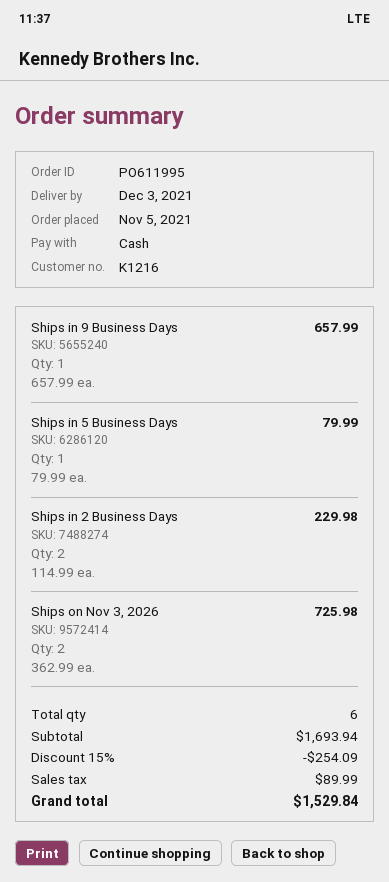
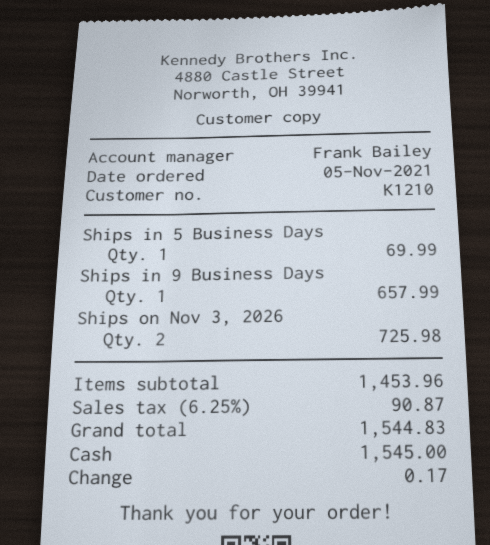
customer number: K1216 -> K1210
Ships in 5 Business Days: 1 for 79.99 -> 1 for 69.99
Ships in 2 Business Days: 2 for 229.98 -> none
subtotal: 1693.94 -> 1453.96
discount: 15% = 254.09 -> none
tax: 89.99 -> 90.87
total: 1529.84 -> 1544.83

